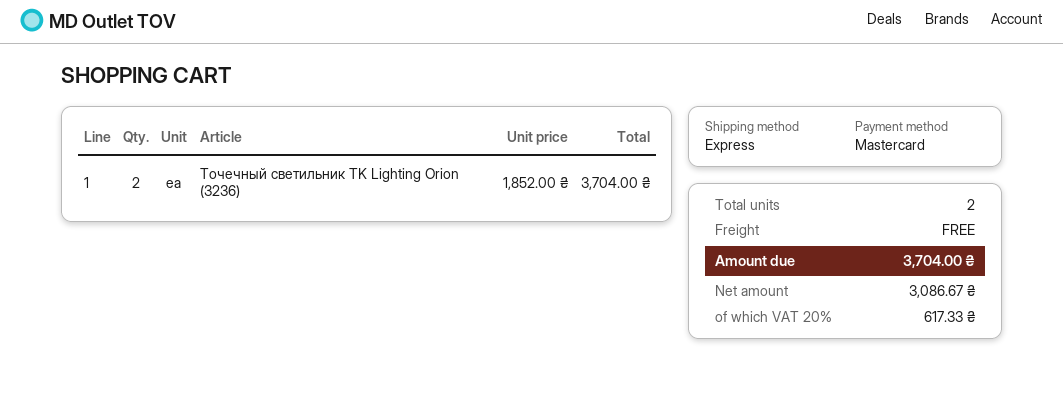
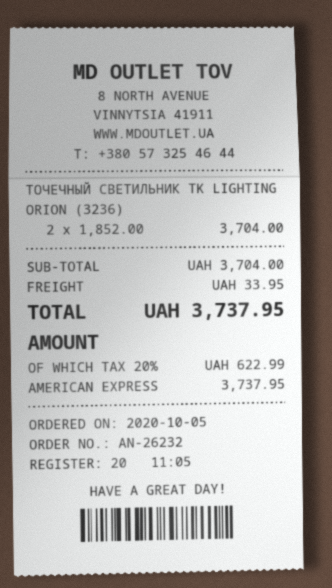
payment method: Mastercard -> American Express
shipping: 0.00 -> 33.95
tax: 20% = 617.33 -> 20% = 622.99
total: 3704.00 -> 3737.95

